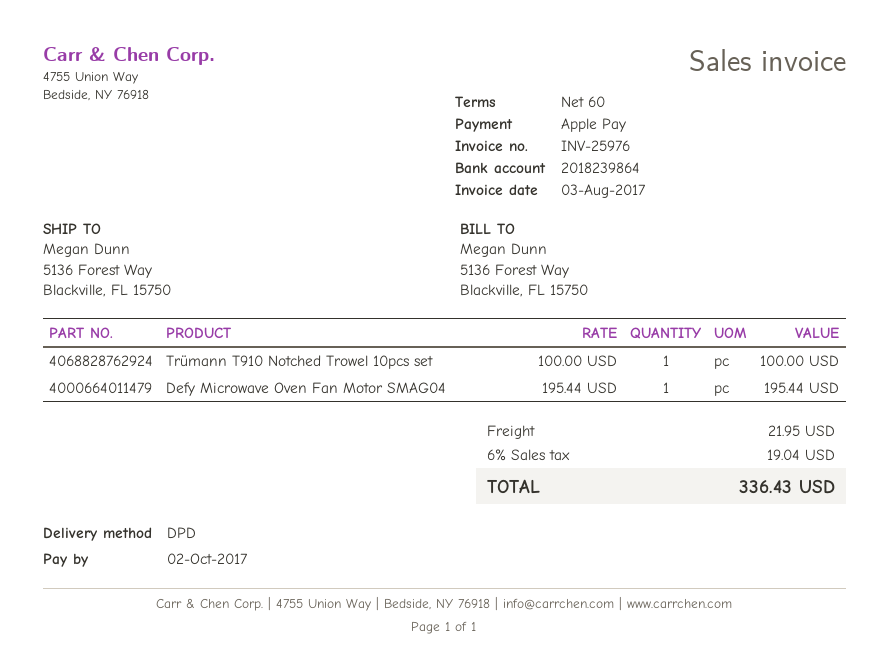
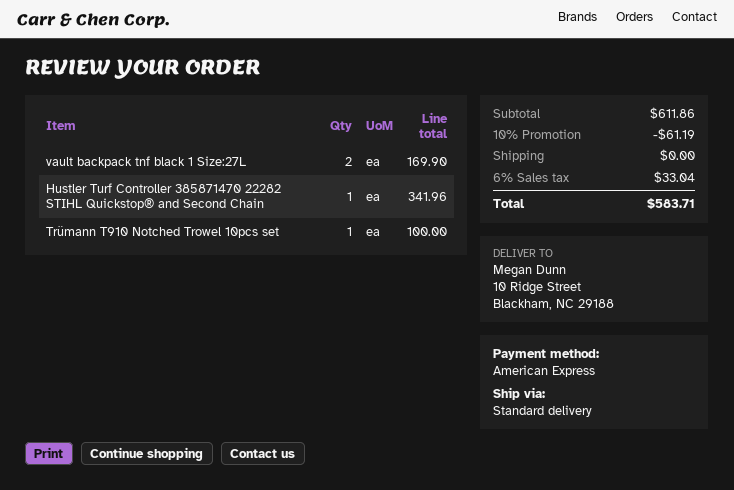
payment method: Apple Pay -> American Express
shipping method: DPD -> standard
ship to: 5136 Forest Way, Blackville, FL 15750 -> 10 Ridge Street, Blackham, NC 29188
Defy Microwave Oven Fan Motor SMAG04: 1 for 195.44 -> none
vault backpack tnf black 1 Size:27L: none -> 2 for 169.90
Hustler Turf Controller 385871470 22282 STIHL Quickstop® and Second Chain: none -> 1 for 341.96
discount: none -> 10% = 61.19
shipping: 21.95 -> 0.00
tax: 6% = 19.04 -> 6% = 33.04
total: 336.43 -> 583.71

